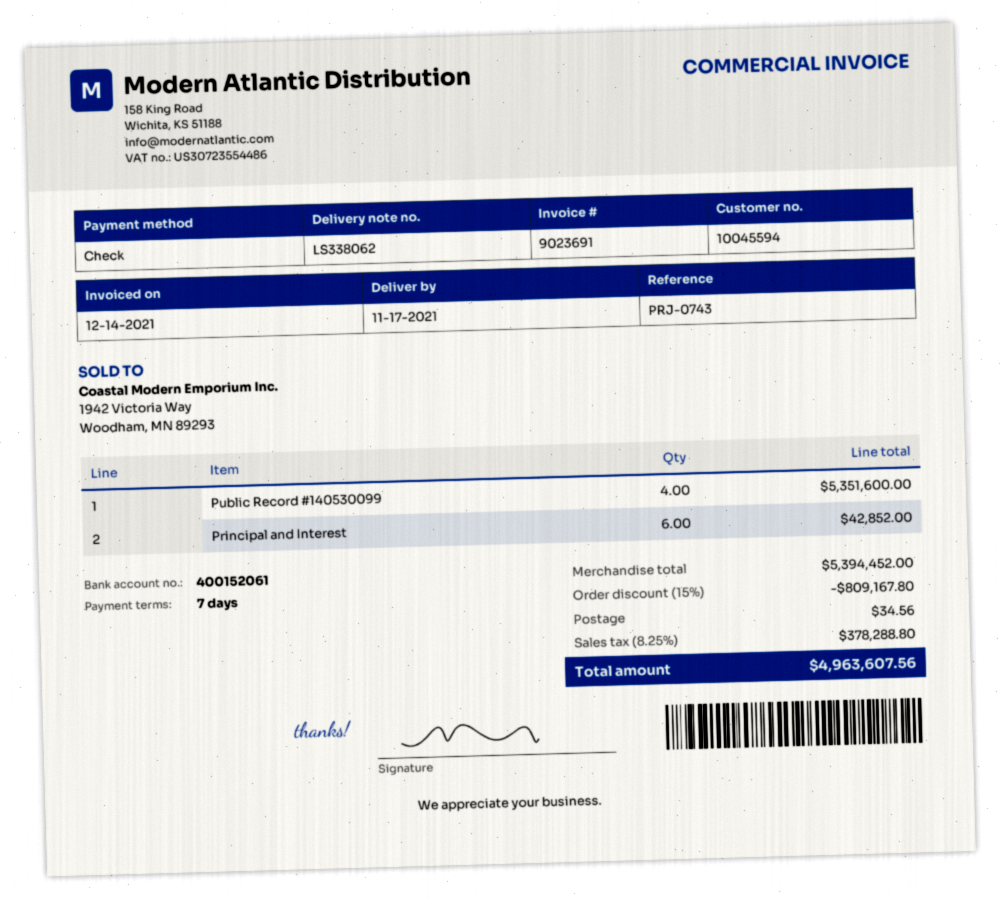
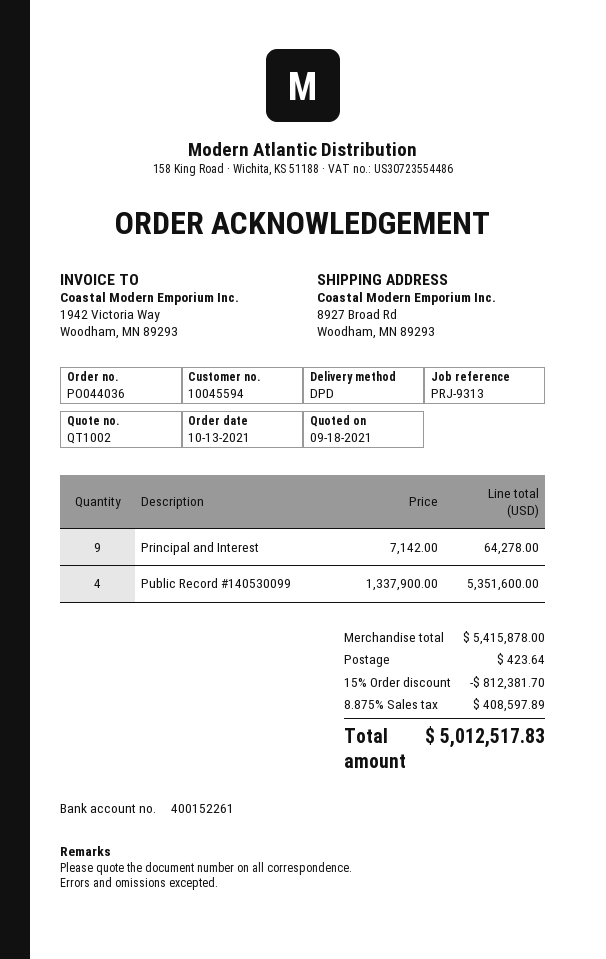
reference: PRJ-0743 -> PRJ-9313
bank account: 400152061 -> 400152261
Principal and Interest: 6 for 42852.00 -> 9 for 64278.00
subtotal: 5394452.00 -> 5415878.00
discount: 15% = 809167.80 -> 15% = 812381.70
shipping: 34.56 -> 423.64
tax: 8.25% = 378288.80 -> 8.875% = 408597.89
total: 4963607.56 -> 5012517.83

